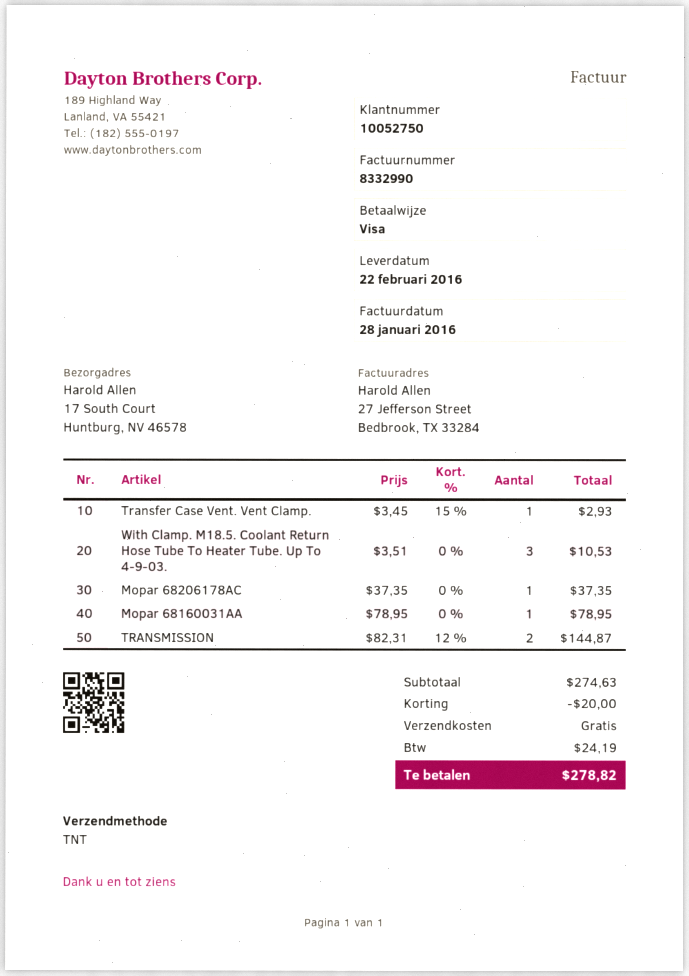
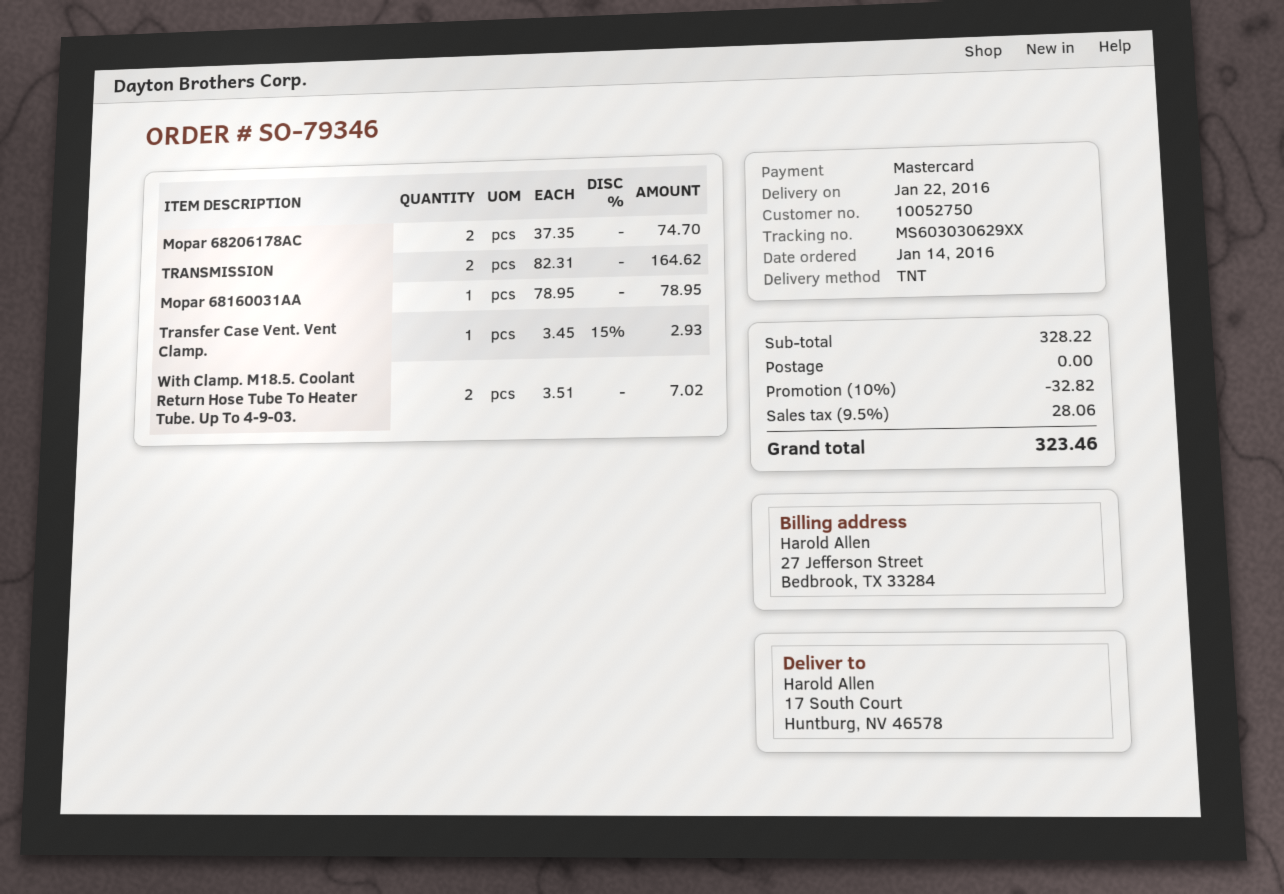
delivery date: 2016-02-22 -> 2016-01-22
payment method: Visa -> Mastercard
With Clamp. M18.5. Coolant Return Hose Tube To Heater Tube. Up To 4-9-03.: 3 x 3.51 = 10.53 -> 2 x 3.51 = 7.02
Mopar 68206178AC: 1 x 37.35 = 37.35 -> 2 x 37.35 = 74.70
TRANSMISSION: 2 x 82.31 - 12% = 144.87 -> 2 x 82.31 = 164.62
subtotal: 274.63 -> 328.22
discount: 20.00 -> 32.82
tax: 24.19 -> 28.06
total: 278.82 -> 323.46

